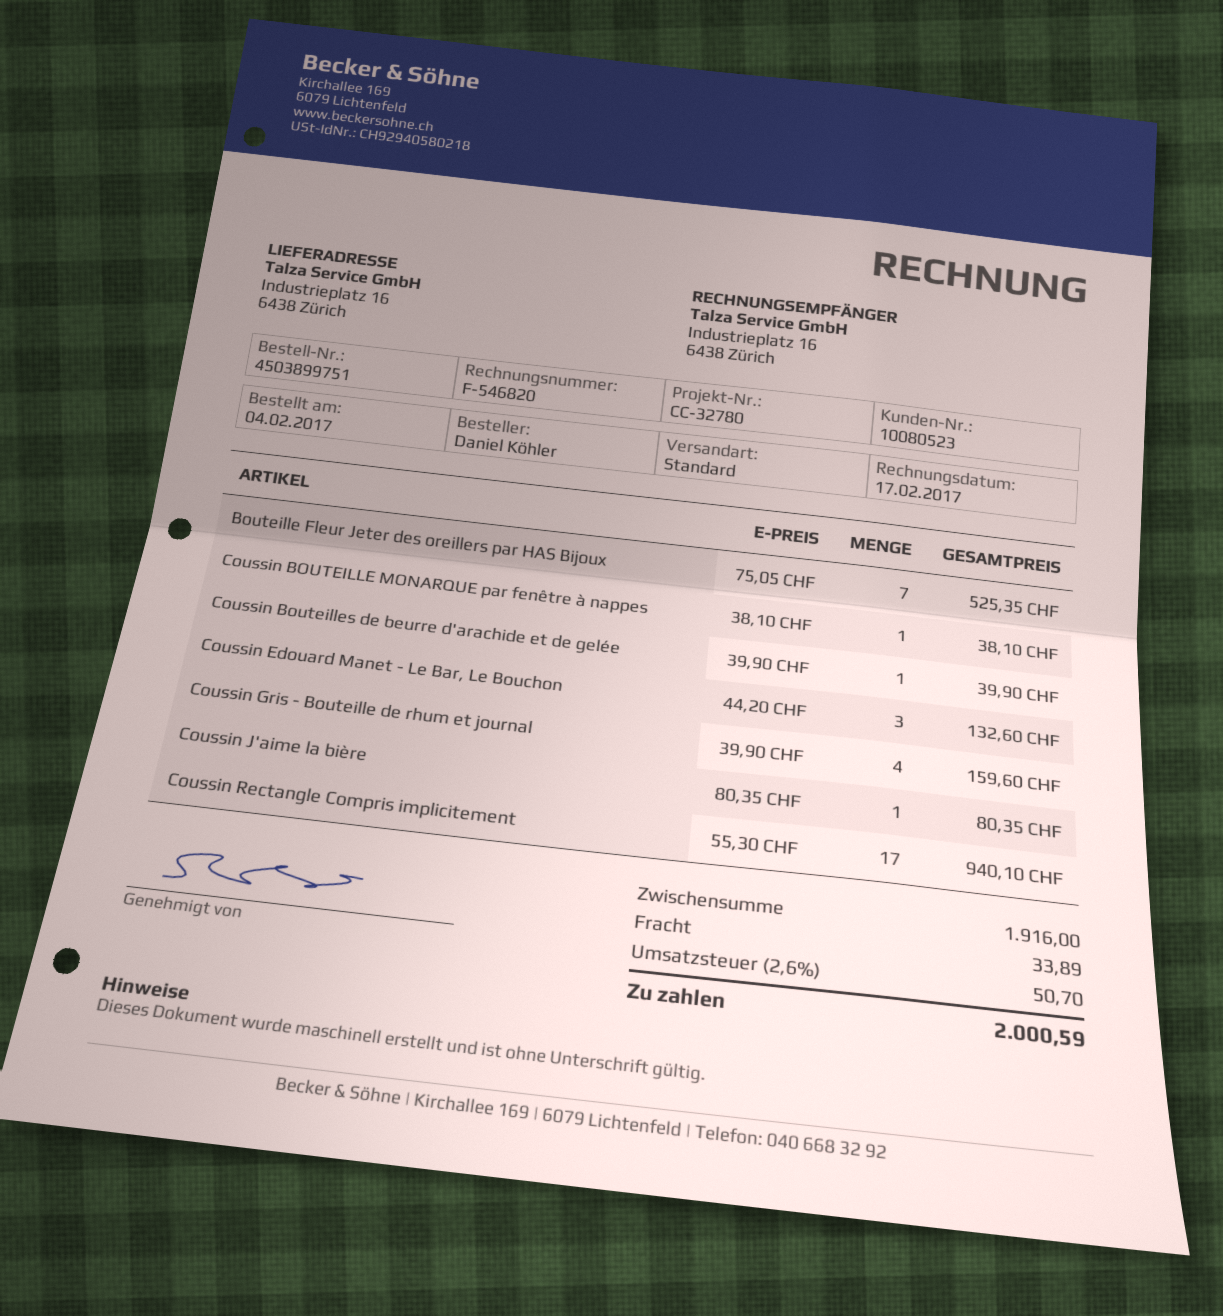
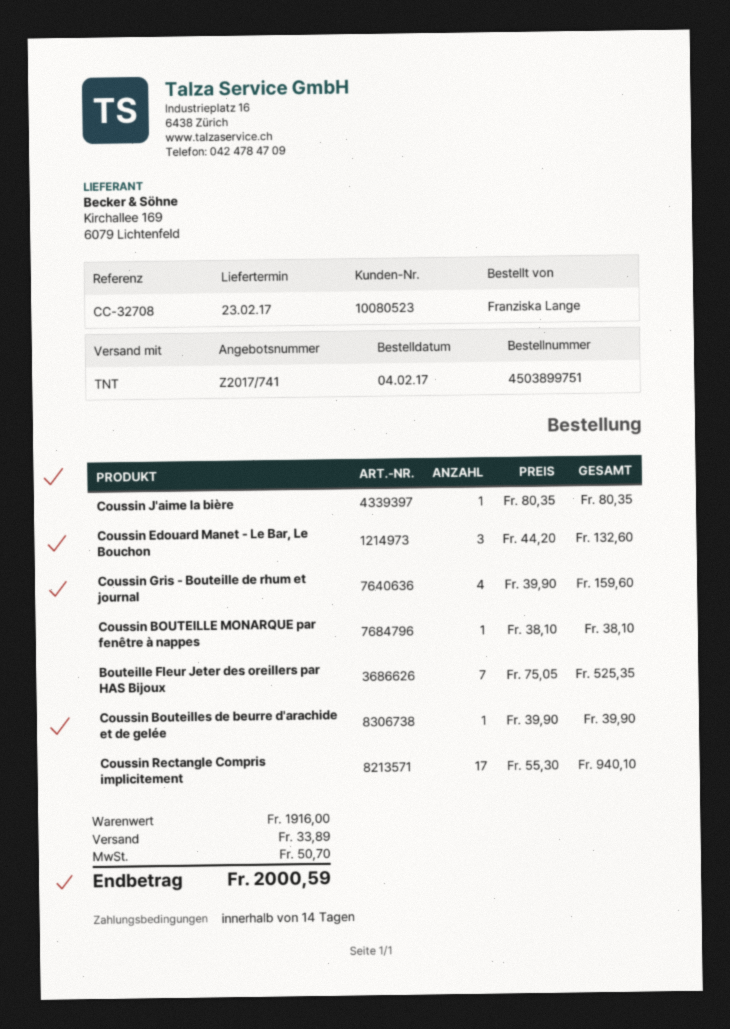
reference: CC-32780 -> CC-32708
ordered by: Daniel Köhler -> Franziska Lange
shipping method: standard -> TNT

